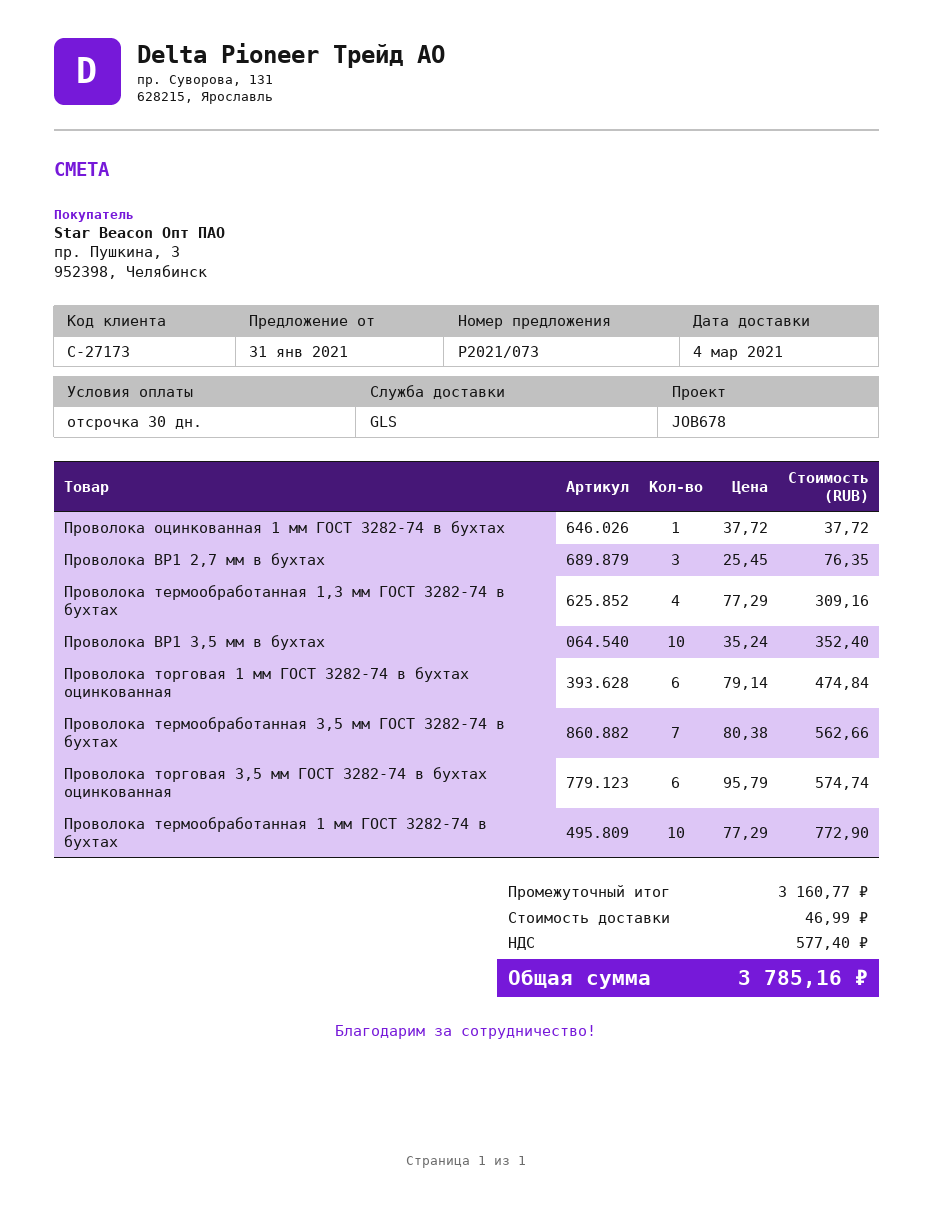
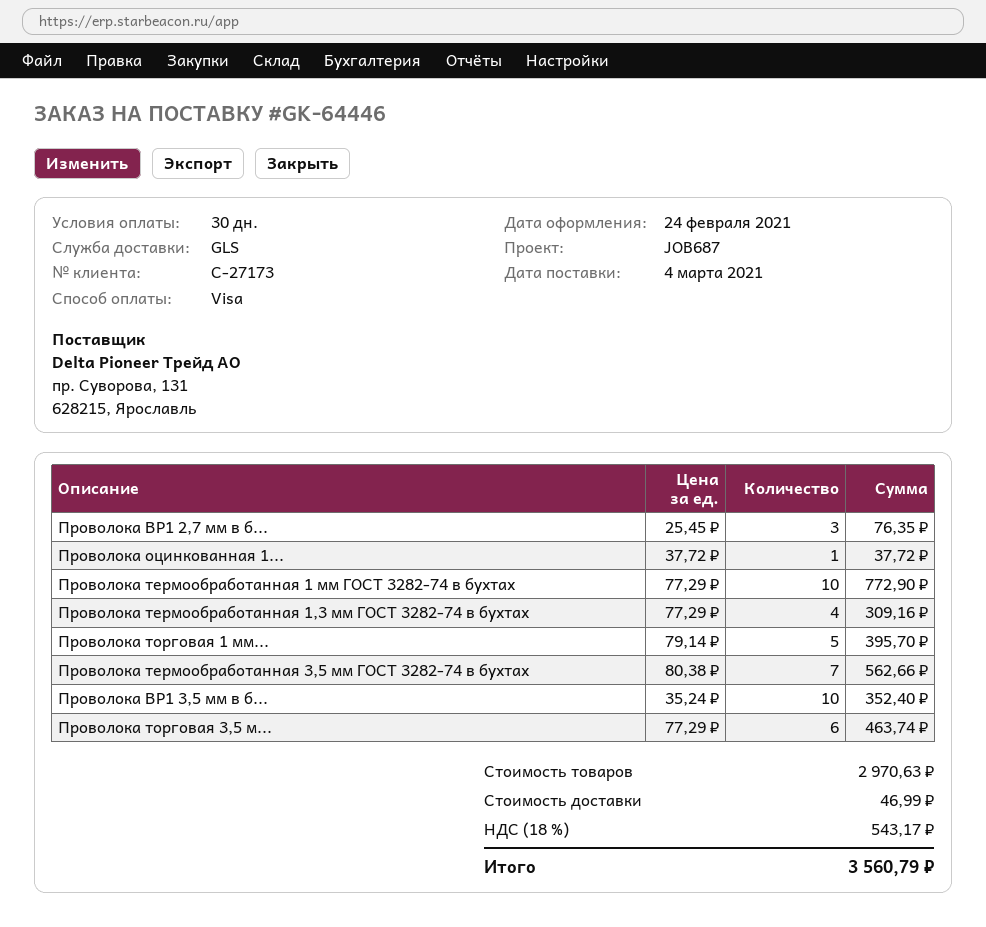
reference: JOB678 -> JOB687
Проволока торговая 1 мм ГОСТ 3282-74 в бухтах оцинкованная: 6 x 79.14 = 474.84 -> 5 x 79.14 = 395.70
Проволока торговая 3,5 мм ГОСТ 3282-74 в бухтах оцинкованная: 6 x 95.79 = 574.74 -> 6 x 77.29 = 463.74
subtotal: 3160.77 -> 2970.63
tax: 577.40 -> 543.17
total: 3785.16 -> 3560.79

